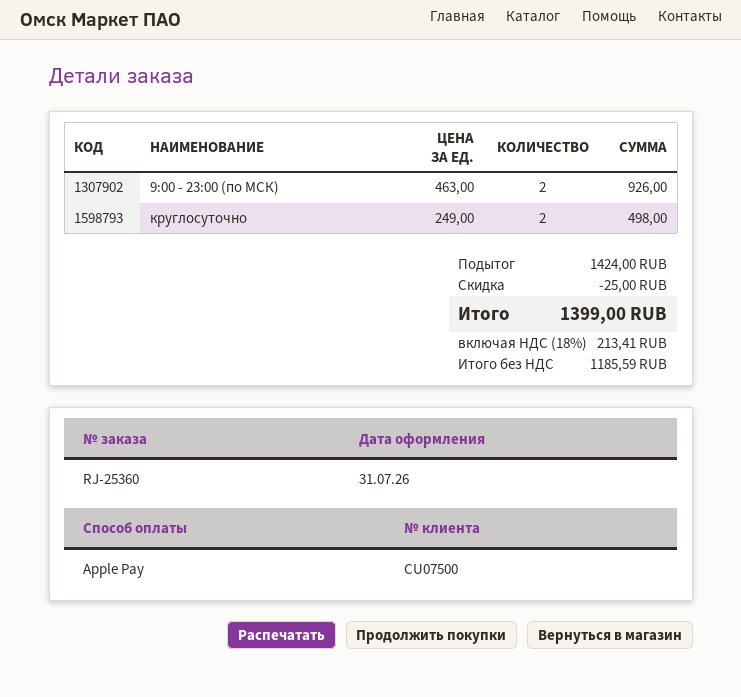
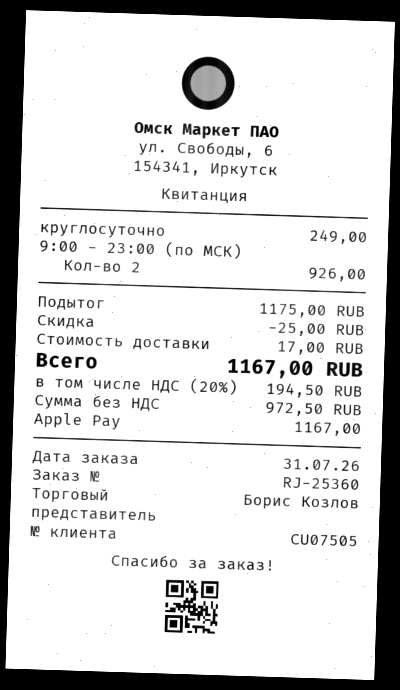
customer number: CU07500 -> CU07505
круглосуточно: 2 for 498.00 -> 1 for 249.00
subtotal: 1424.00 -> 1175.00
shipping: none -> 17.00
net: 1185.59 -> 972.50
tax: 18% = 213.41 -> 20% = 194.50
total: 1399.00 -> 1167.00

